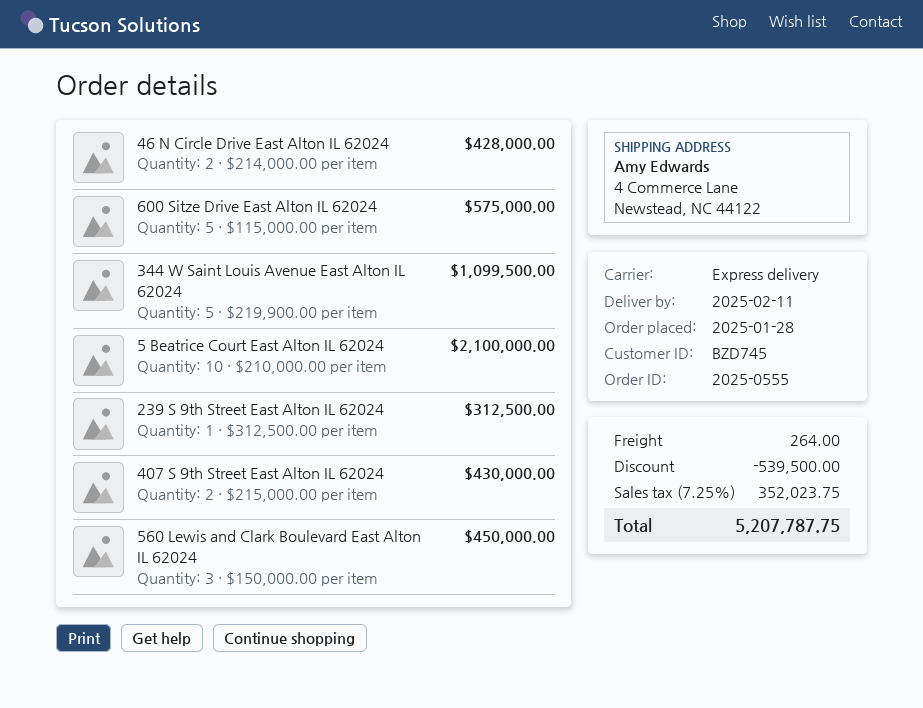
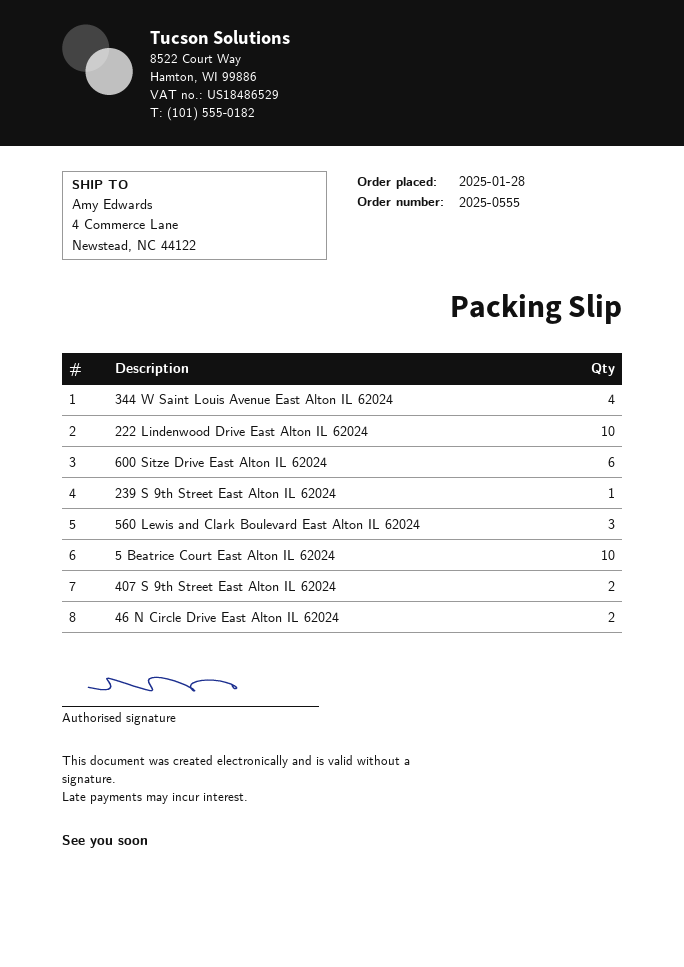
600 Sitze Drive East Alton IL 62024: 5 -> 6
344 W Saint Louis Avenue East Alton IL 62024: 5 -> 4
222 Lindenwood Drive East Alton IL 62024: none -> 10

